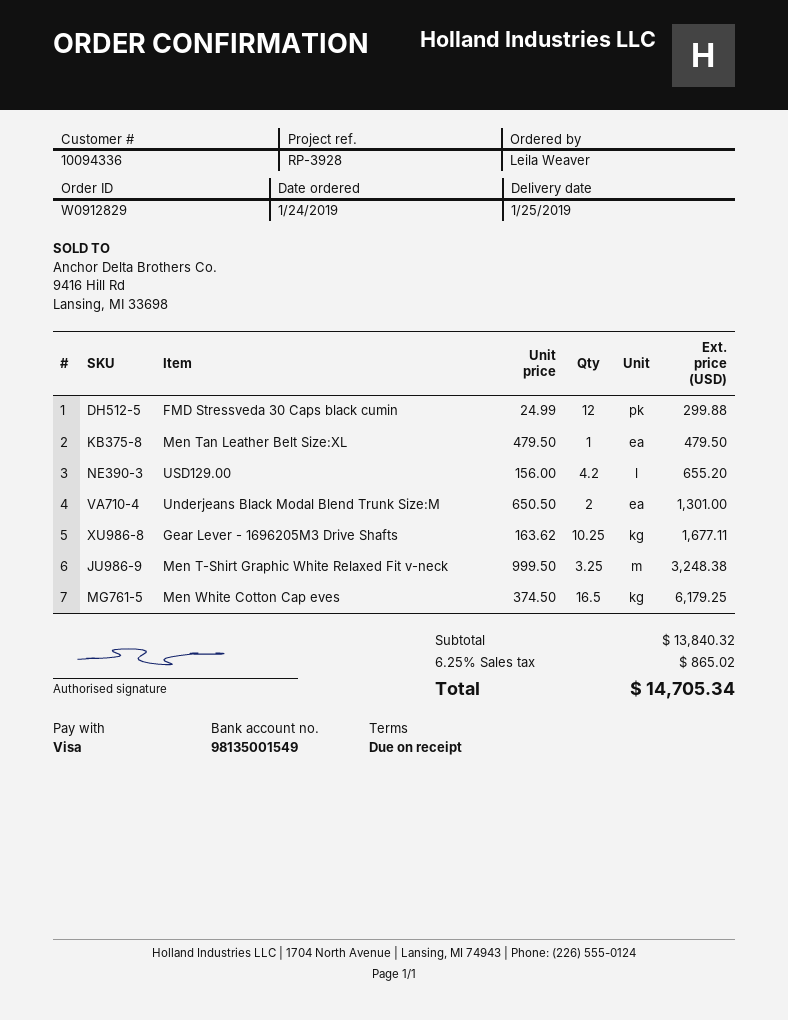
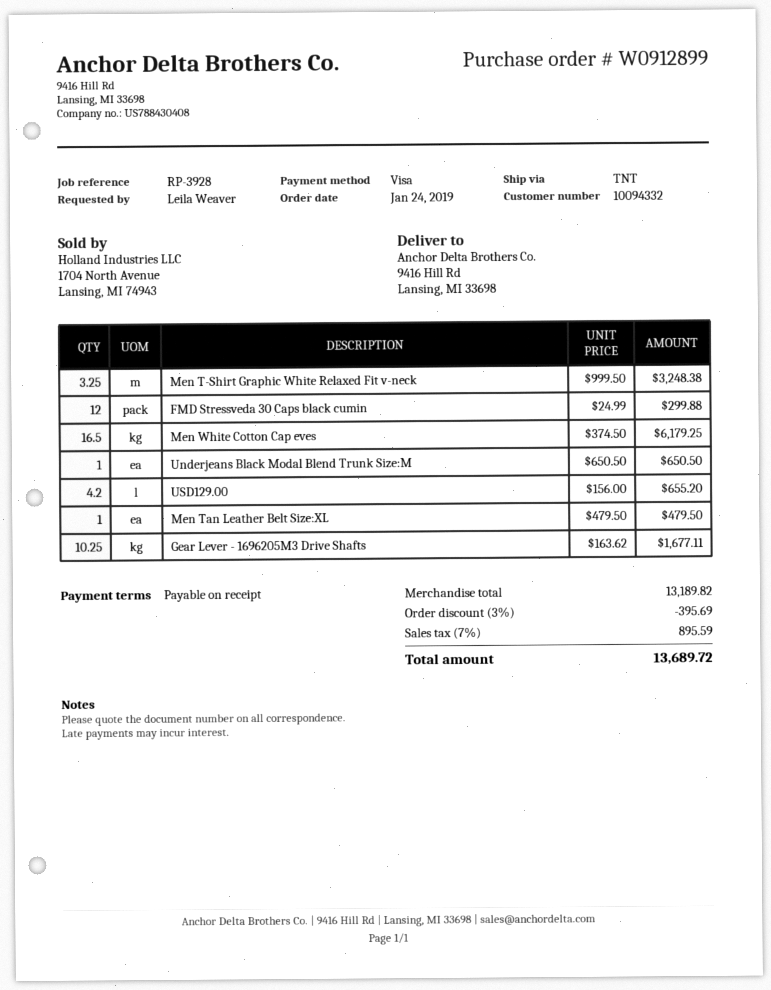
order number: W0912829 -> W0912899
customer number: 10094336 -> 10094332
Underjeans Black Modal Blend Trunk Size:M: 2 x 650.50 = 1301.00 -> 1 x 650.50 = 650.50
subtotal: 13840.32 -> 13189.82
discount: none -> 3% = 395.69
tax: 6.25% = 865.02 -> 7% = 895.59
total: 14705.34 -> 13689.72

